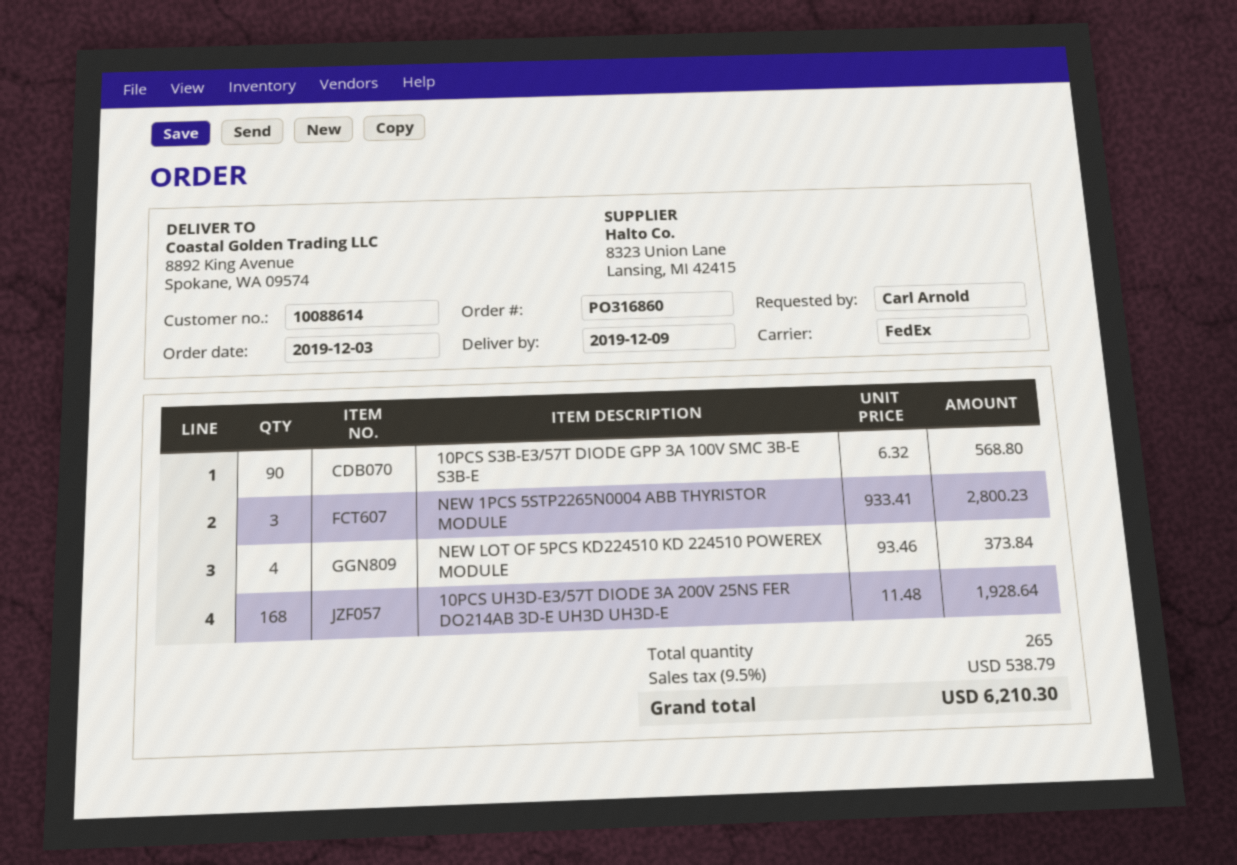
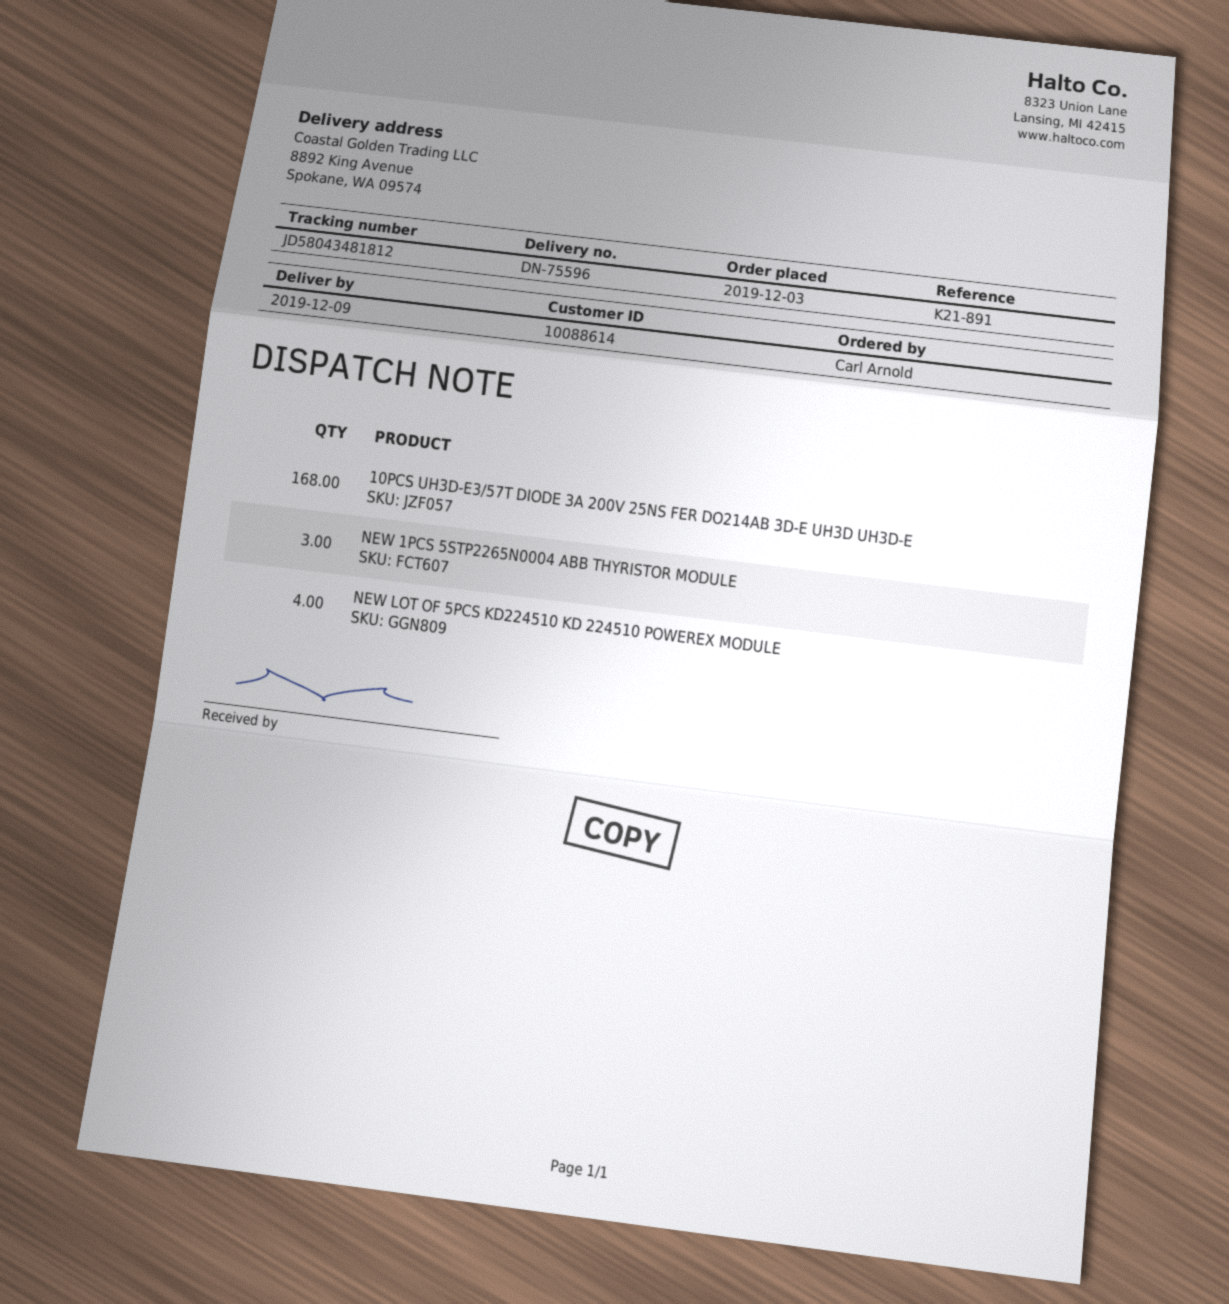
10PCS S3B-E3/57T DIODE GPP 3A 100V SMC 3B-E S3B-E: 90 -> none

